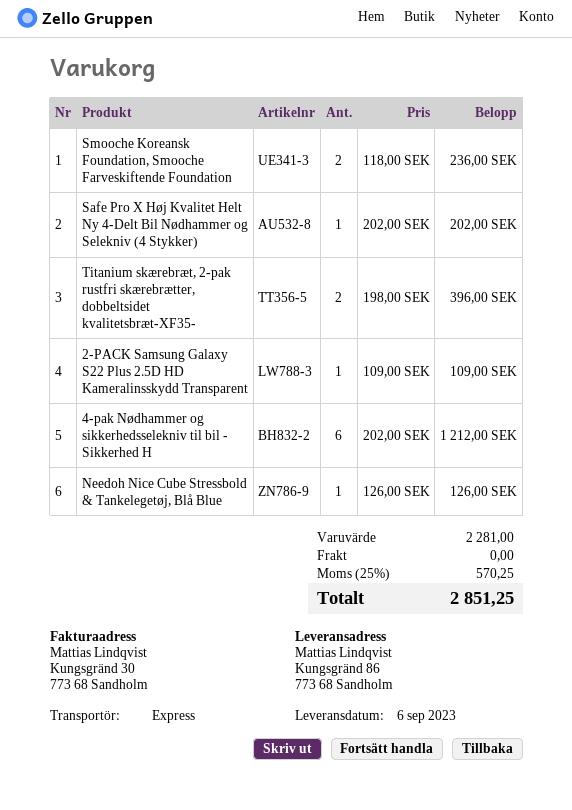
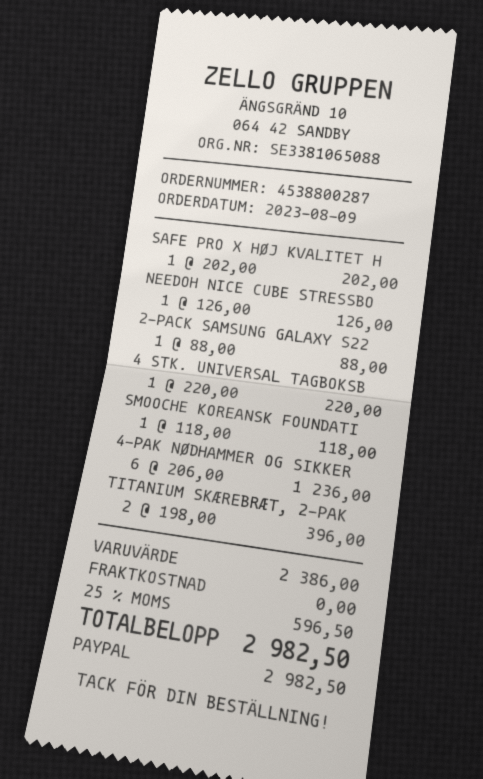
Smooche Koreansk Foundation, Smooche Farveskiftende Foundation: 2 x 118.00 = 236.00 -> 1 x 118.00 = 118.00
2-PACK Samsung Galaxy S22 Plus 2.5D HD Kameralinsskydd Transparent: 1 x 109.00 = 109.00 -> 1 x 88.00 = 88.00
4-pak Nødhammer og sikkerhedsselekniv til bil - Sikkerhed H: 6 x 202.00 = 1212.00 -> 6 x 206.00 = 1236.00
4 STK. UNIVERSAL TAGBOKSB: none -> 1 x 220.00 = 220.00
subtotal: 2281.00 -> 2386.00
tax: 25% = 570.25 -> 25% = 596.50
total: 2851.25 -> 2982.50

